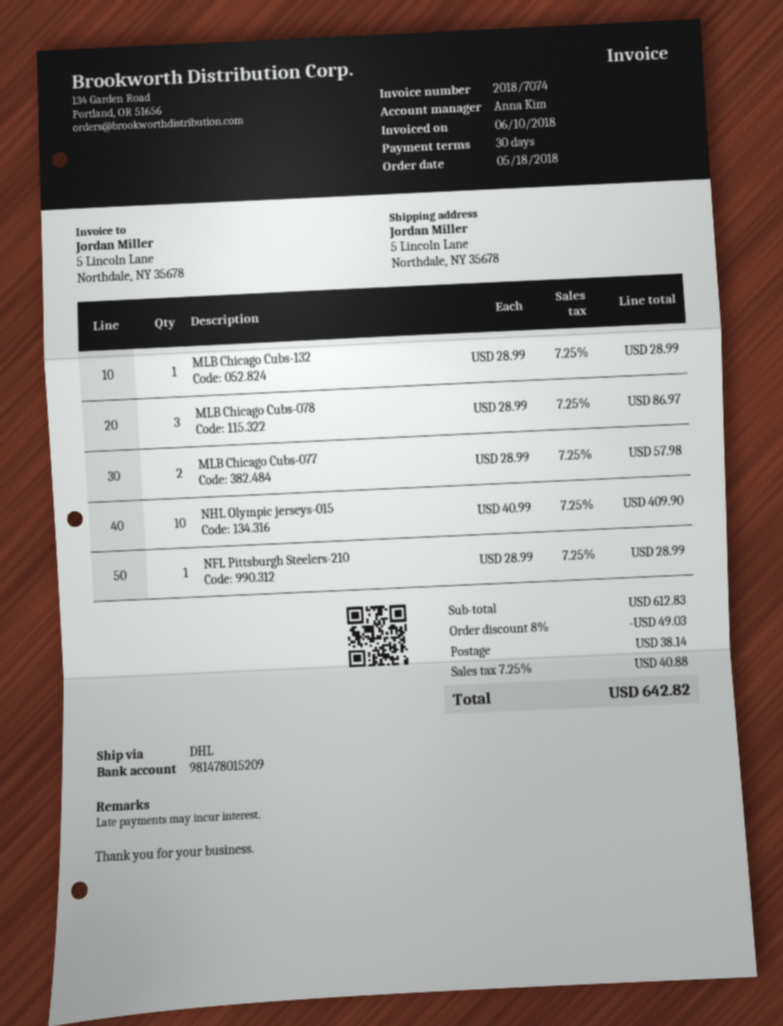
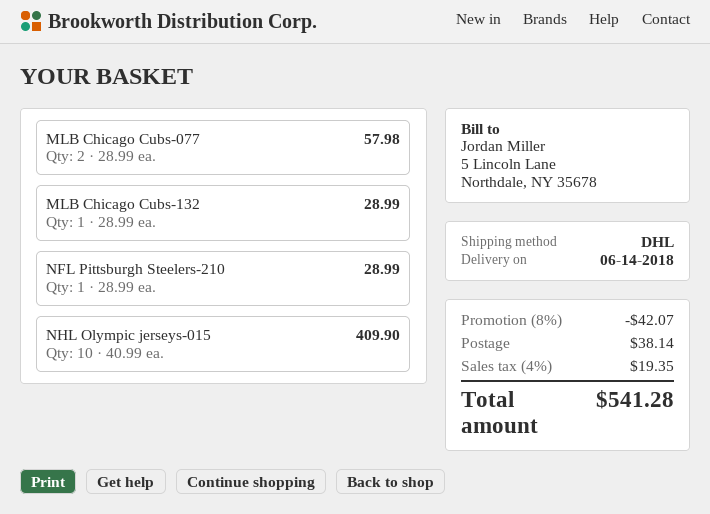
MLB Chicago Cubs-078: 3 x 28.99 = 86.97 -> none
discount: 8% = 49.03 -> 8% = 42.07
tax: 7.25% = 40.88 -> 4% = 19.35
total: 642.82 -> 541.28

